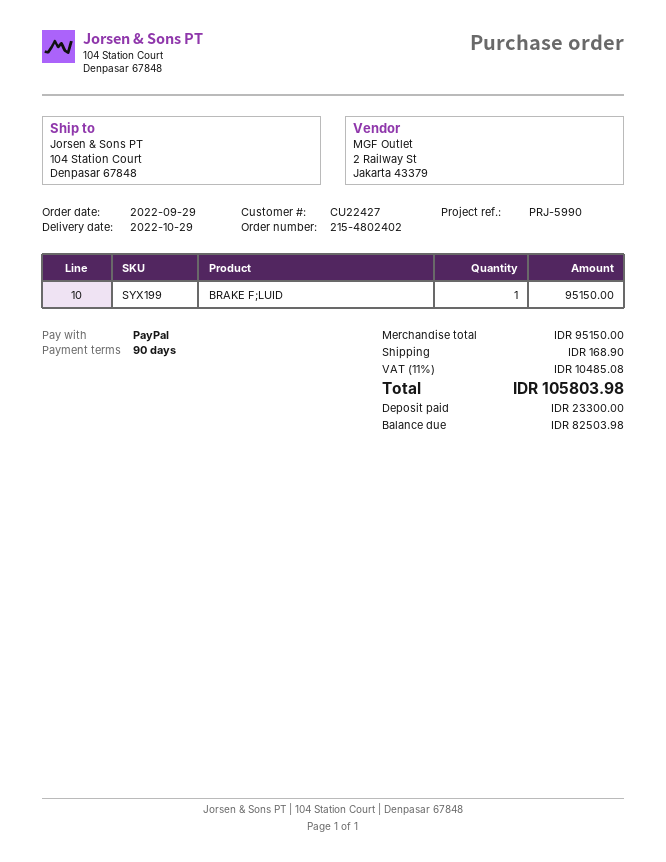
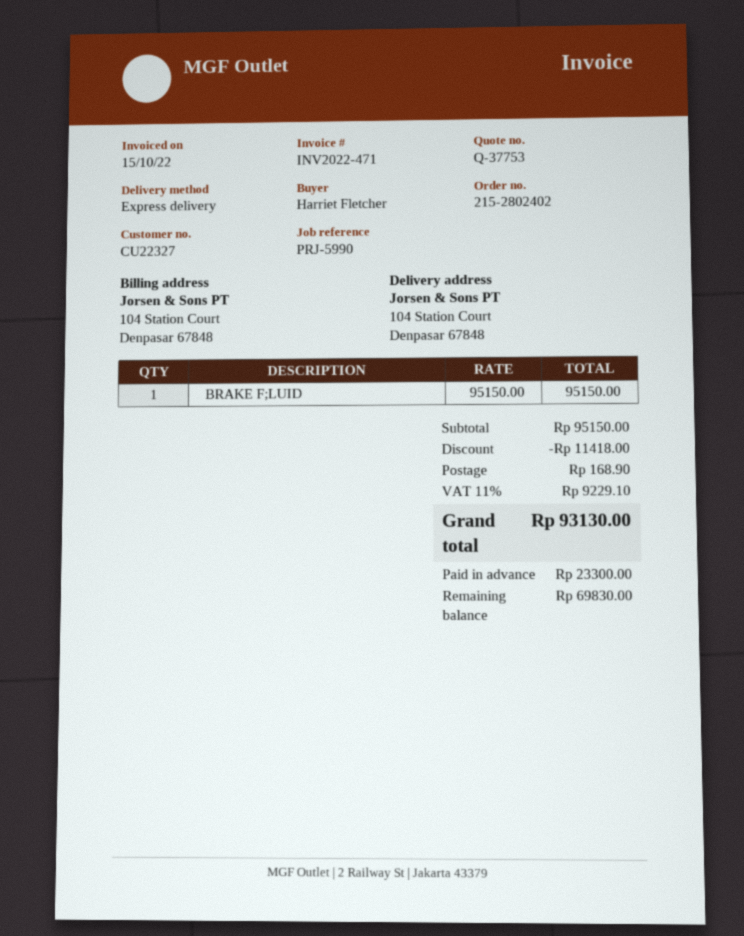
order number: 215-4802402 -> 215-2802402
customer number: CU22427 -> CU22327
discount: none -> 11418.00
tax: 11% = 10485.08 -> 11% = 9229.10
total: 105803.98 -> 93130.00
balance: 82503.98 -> 69830.00

